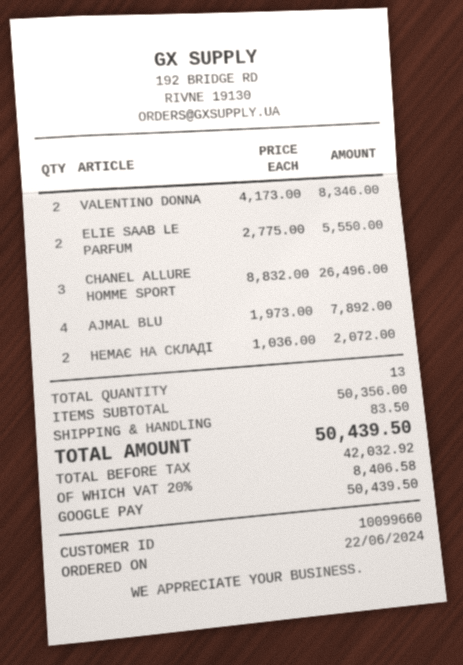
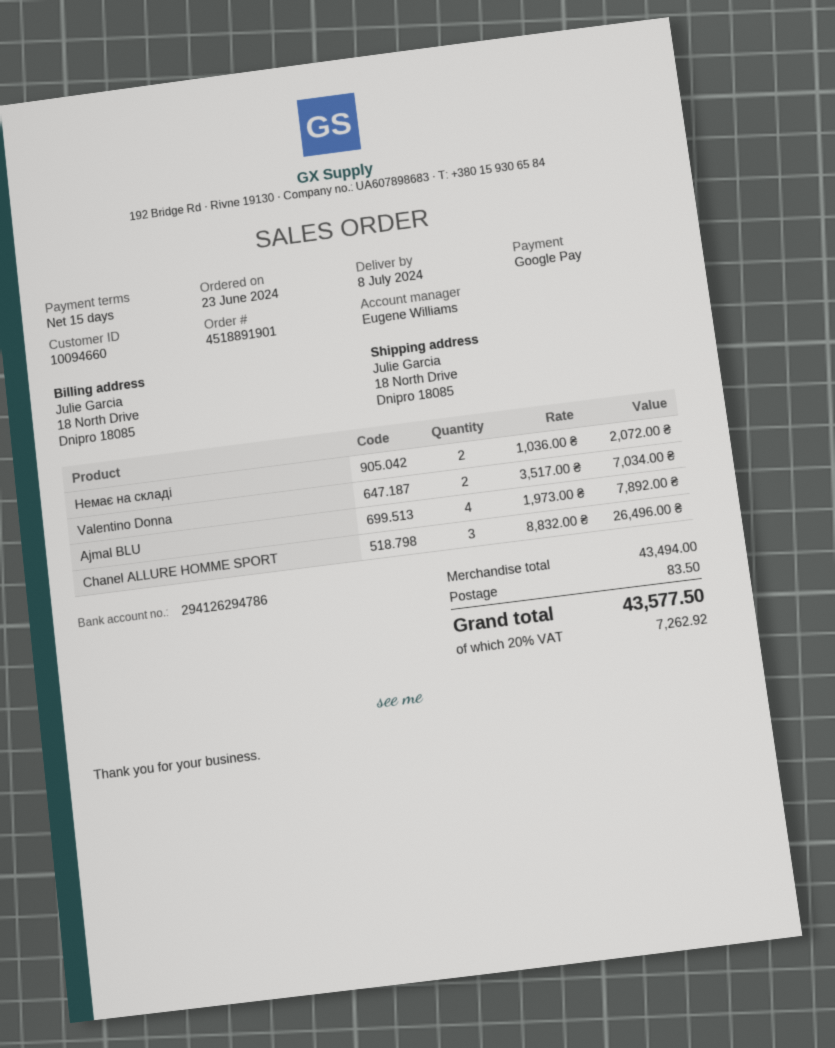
order date: 2024-06-22 -> 2024-06-23
customer number: 10099660 -> 10094660
VALENTINO DONNA: 2 x 4173.00 = 8346.00 -> 2 x 3517.00 = 7034.00
ELIE SAAB LE PARFUM: 2 x 2775.00 = 5550.00 -> none
subtotal: 50356.00 -> 43494.00
tax: 20% = 8406.58 -> 20% = 7262.92
total: 50439.50 -> 43577.50

